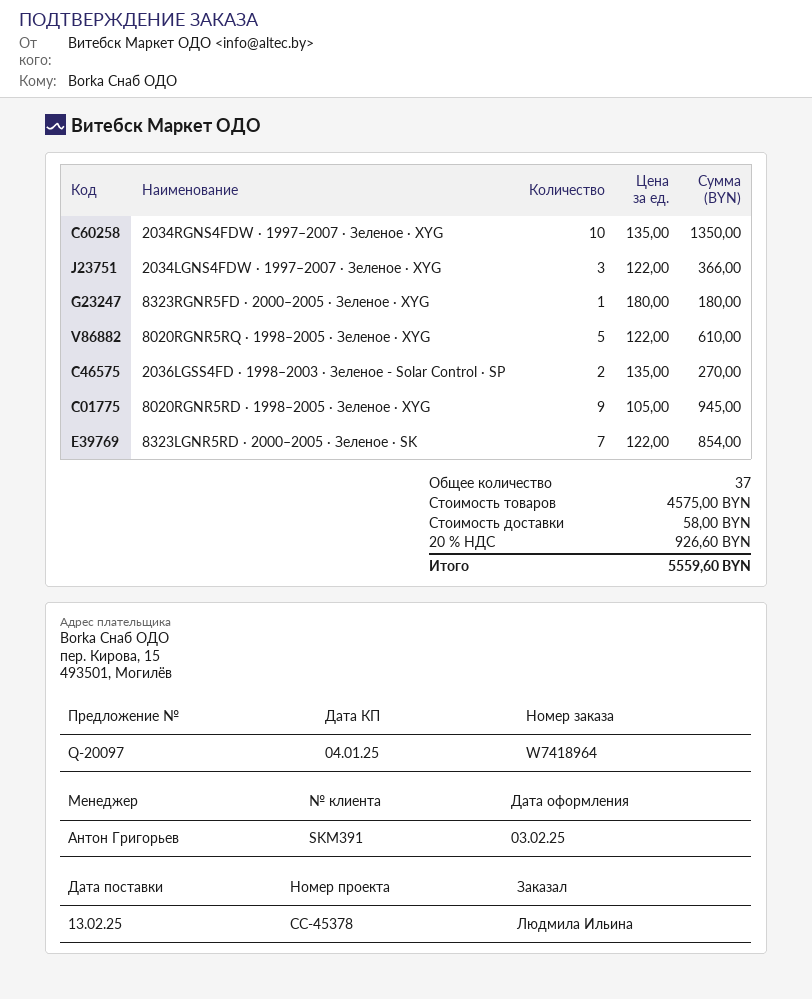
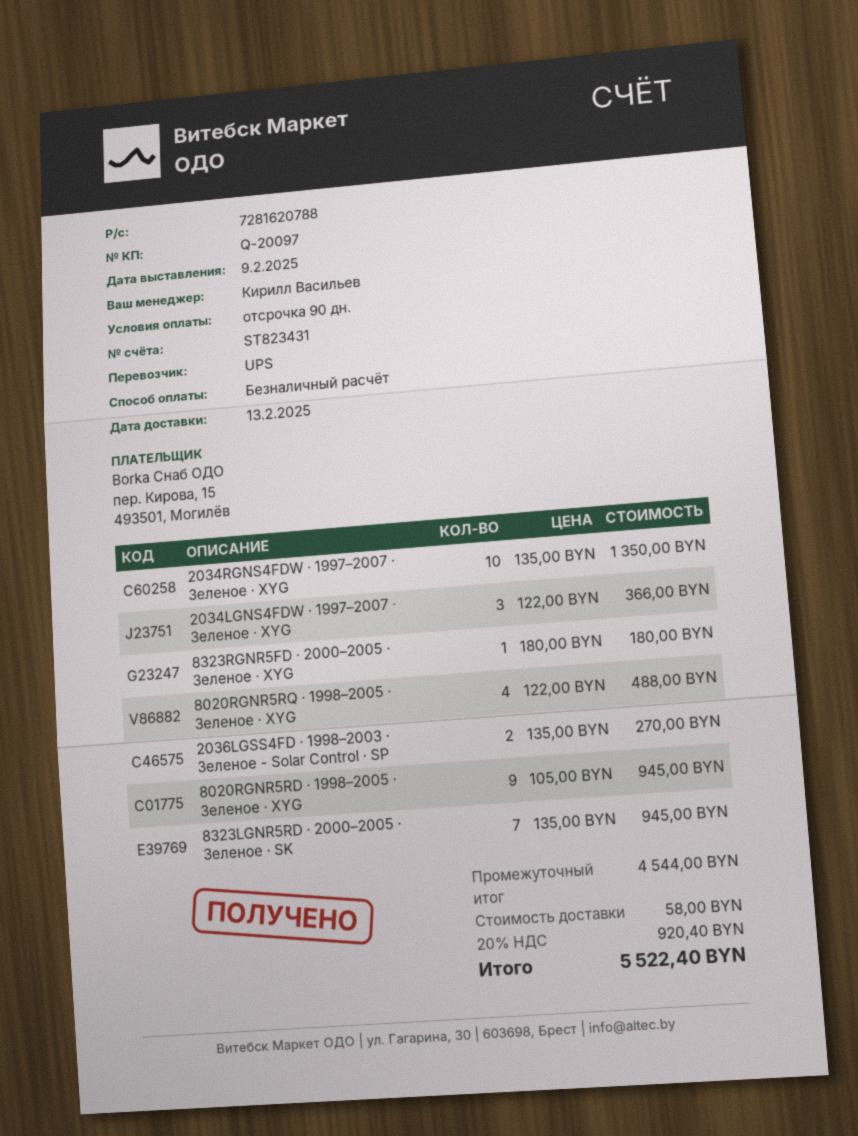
sales rep: Антон Григорьев -> Кирилл Васильев
8020RGNR5RQ · 1998–2005 · Зеленое · XYG: 5 x 122.00 = 610.00 -> 4 x 122.00 = 488.00
8323LGNR5RD · 2000–2005 · Зеленое · SK: 7 x 122.00 = 854.00 -> 7 x 135.00 = 945.00
subtotal: 4575.00 -> 4544.00
tax: 20% = 926.60 -> 20% = 920.40
total: 5559.60 -> 5522.40

